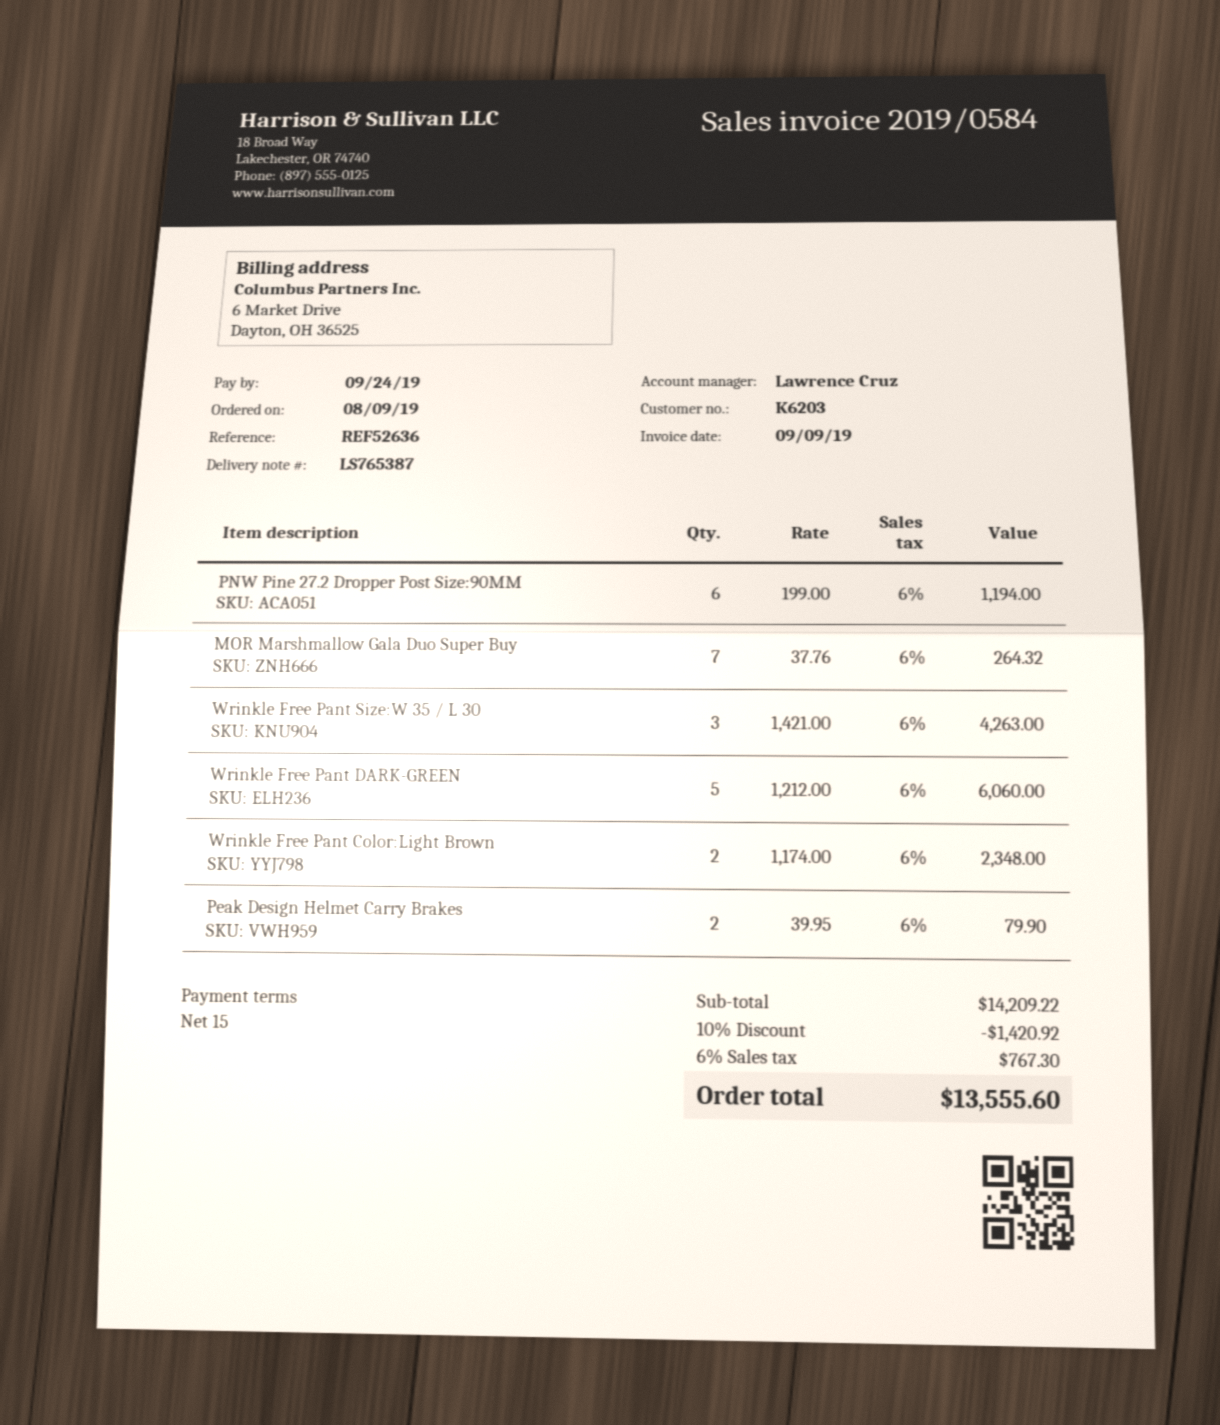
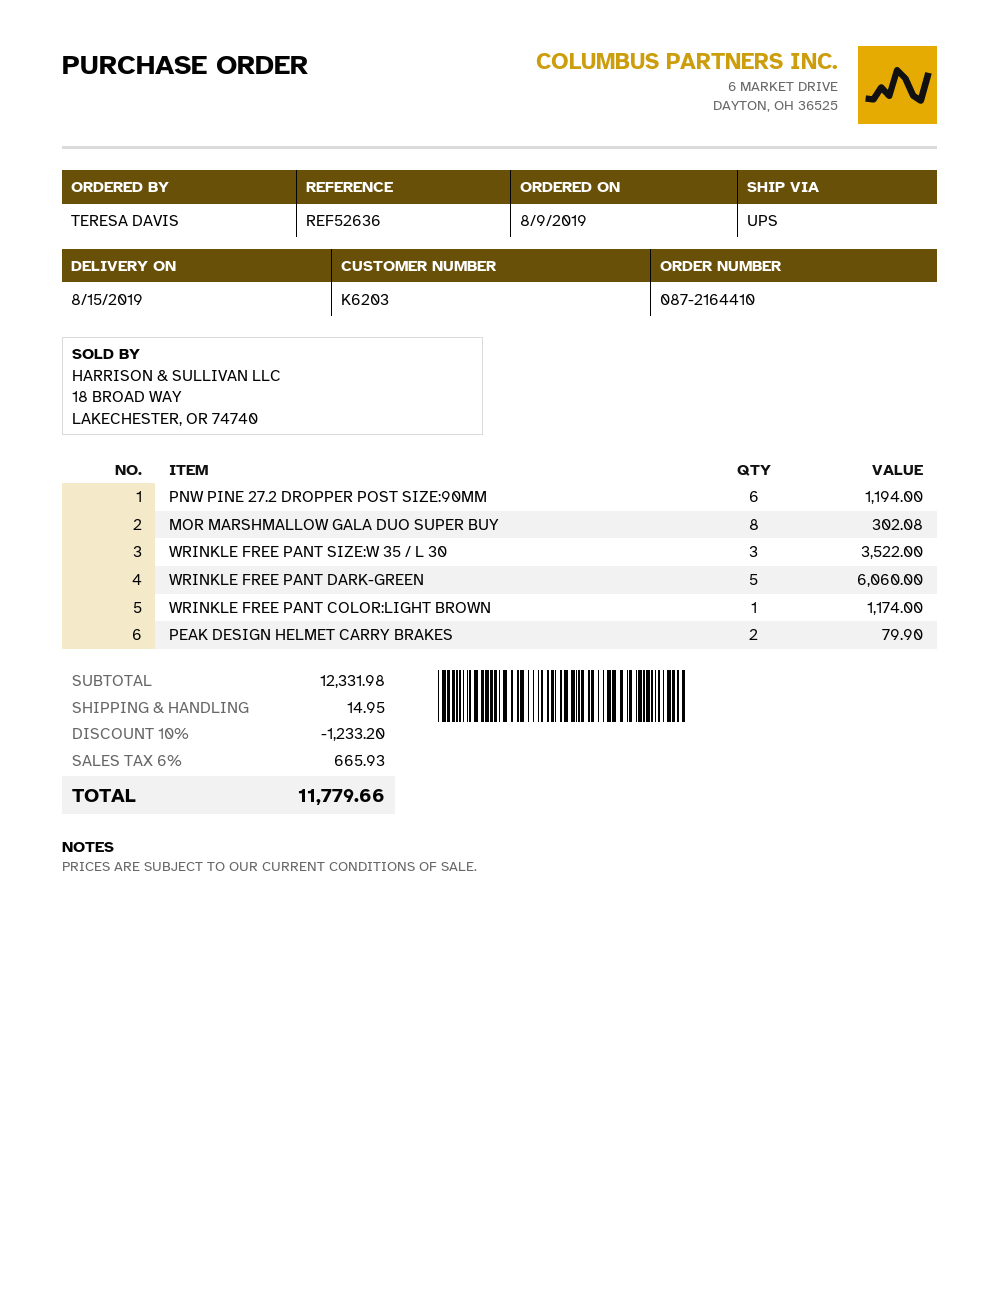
MOR Marshmallow Gala Duo Super Buy: 7 for 264.32 -> 8 for 302.08
Wrinkle Free Pant Size:W 35 / L 30: 3 for 4263.00 -> 3 for 3522.00
Wrinkle Free Pant Color:Light Brown: 2 for 2348.00 -> 1 for 1174.00
subtotal: 14209.22 -> 12331.98
discount: 10% = 1420.92 -> 10% = 1233.20
shipping: none -> 14.95
tax: 6% = 767.30 -> 6% = 665.93
total: 13555.60 -> 11779.66

